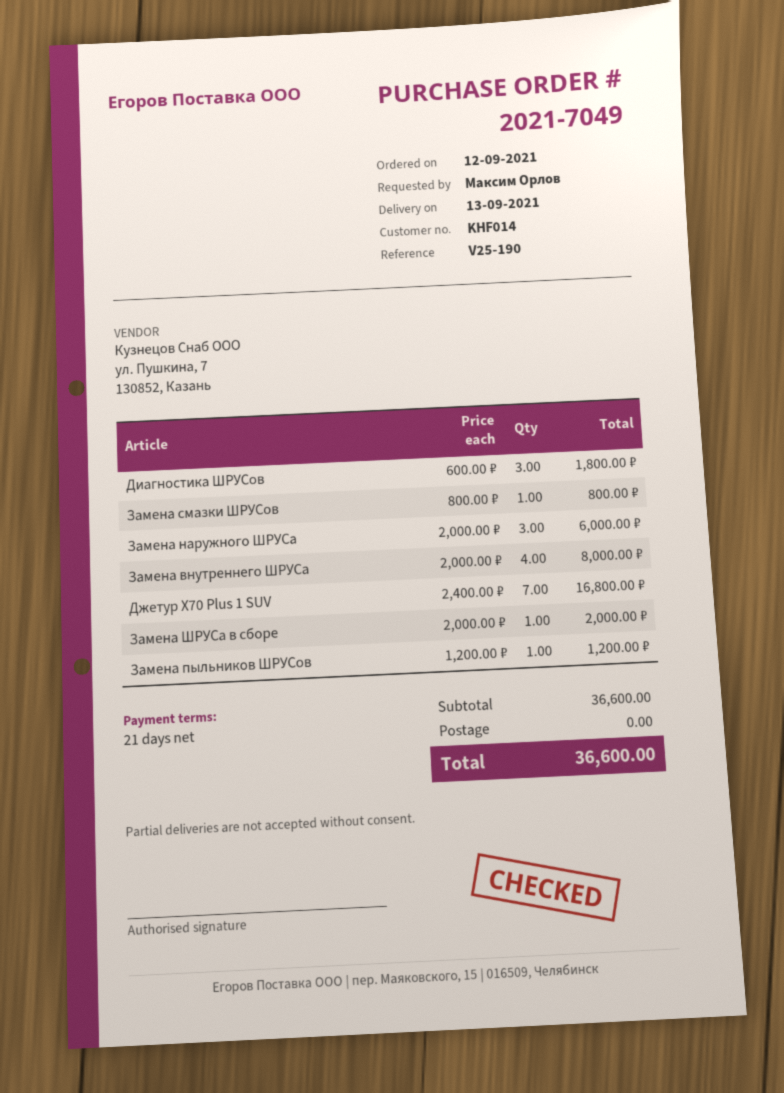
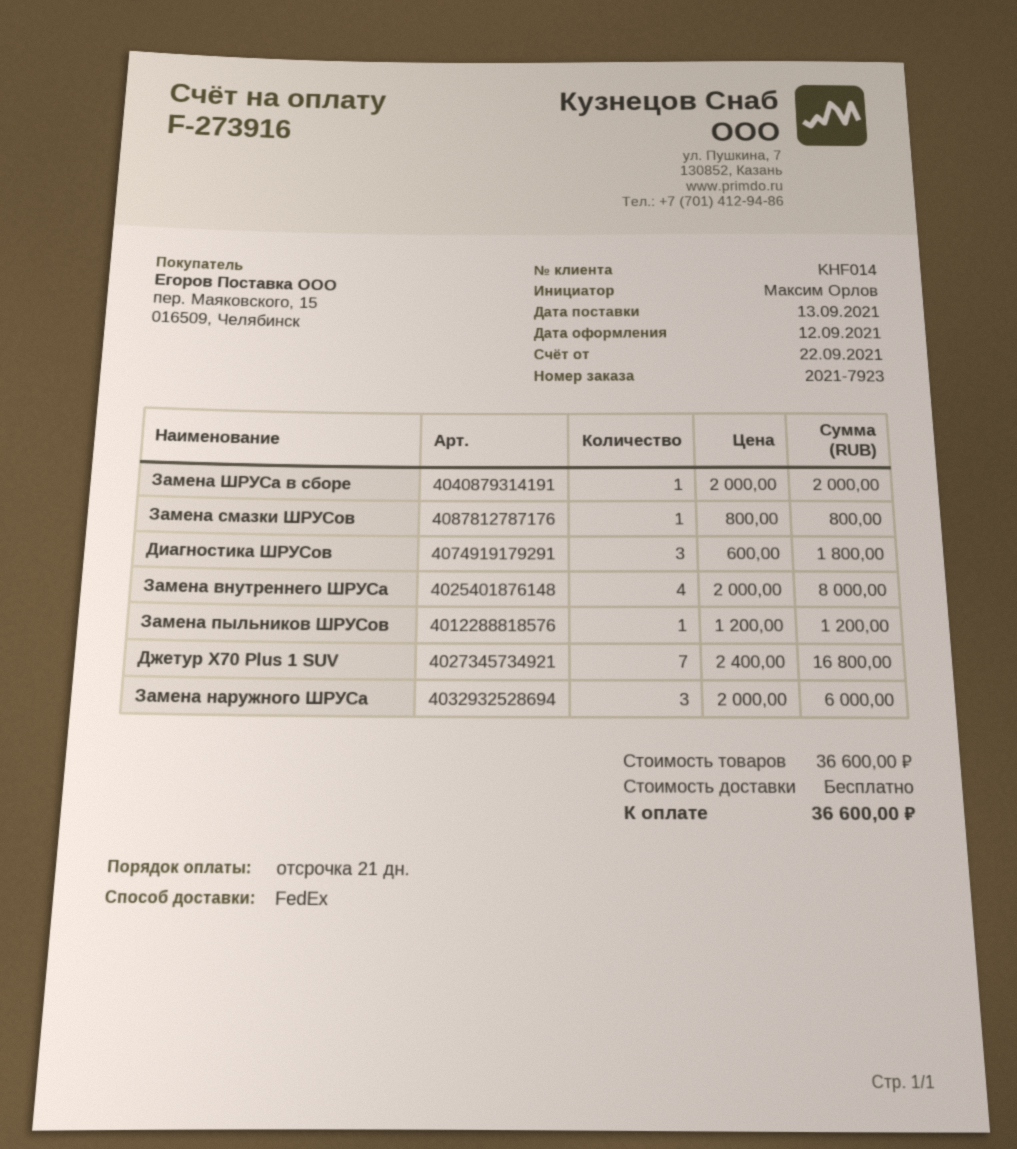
order number: 2021-7049 -> 2021-7923

